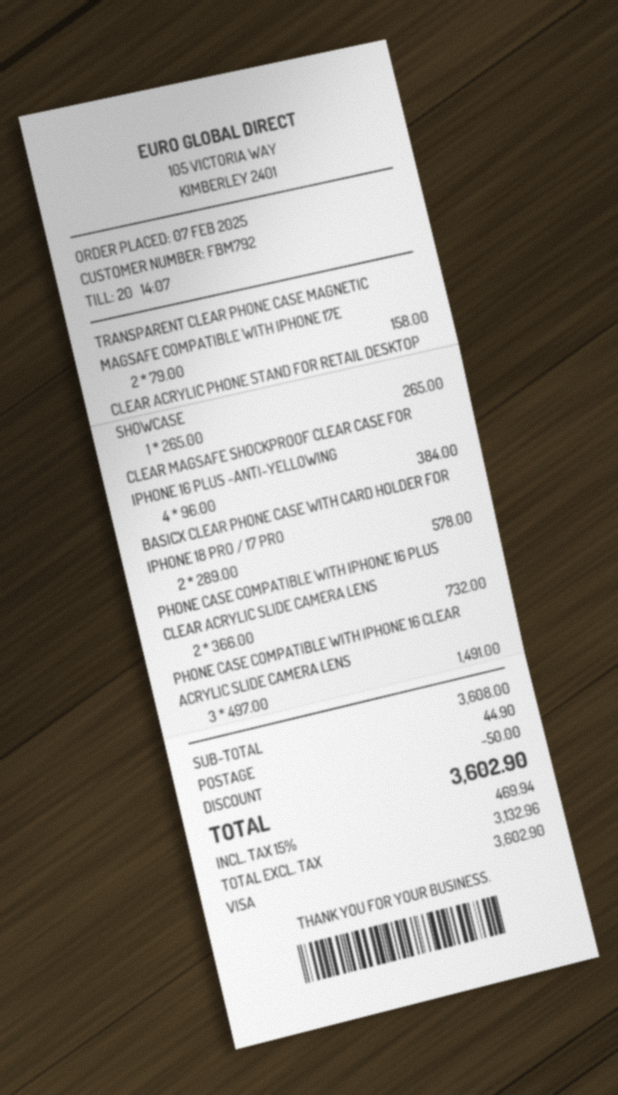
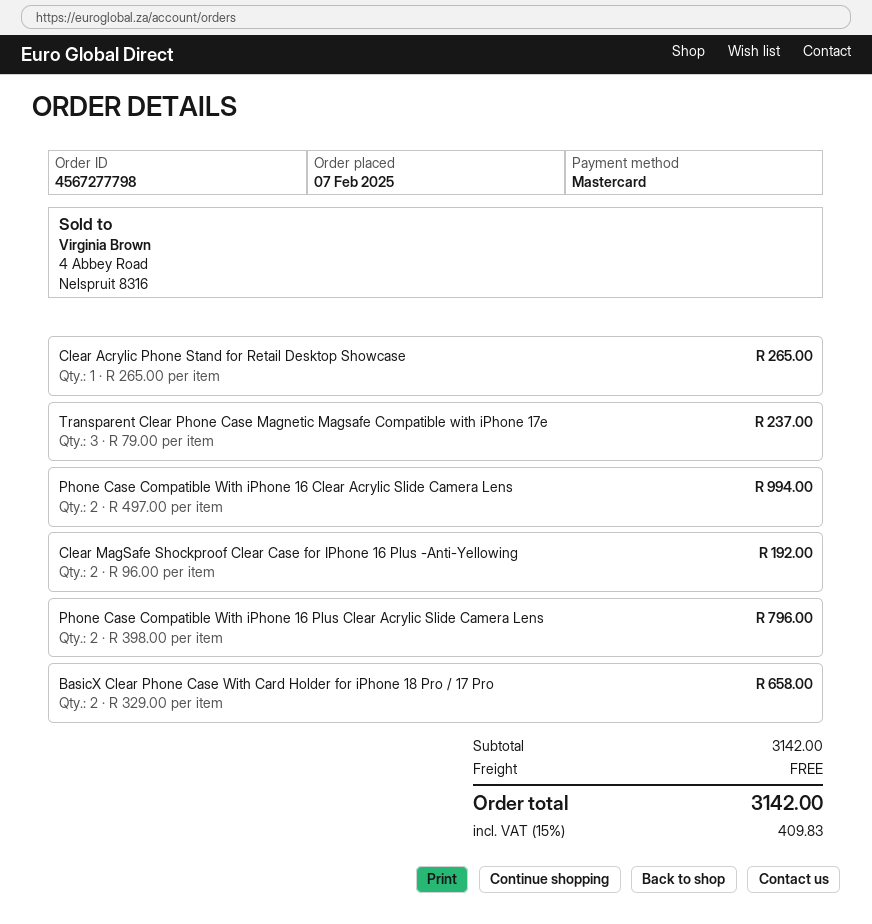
payment method: Visa -> Mastercard
TRANSPARENT CLEAR PHONE CASE MAGNETIC MAGSAFE COMPATIBLE WITH IPHONE 17E: 2 x 79.00 = 158.00 -> 3 x 79.00 = 237.00
CLEAR MAGSAFE SHOCKPROOF CLEAR CASE FOR IPHONE 16 PLUS -ANTI-YELLOWING: 4 x 96.00 = 384.00 -> 2 x 96.00 = 192.00
BASICX CLEAR PHONE CASE WITH CARD HOLDER FOR IPHONE 18 PRO / 17 PRO: 2 x 289.00 = 578.00 -> 2 x 329.00 = 658.00
PHONE CASE COMPATIBLE WITH IPHONE 16 PLUS CLEAR ACRYLIC SLIDE CAMERA LENS: 2 x 366.00 = 732.00 -> 2 x 398.00 = 796.00
PHONE CASE COMPATIBLE WITH IPHONE 16 CLEAR ACRYLIC SLIDE CAMERA LENS: 3 x 497.00 = 1491.00 -> 2 x 497.00 = 994.00
subtotal: 3608.00 -> 3142.00
discount: 50.00 -> none
shipping: 44.90 -> 0.00
tax: 15% = 469.94 -> 15% = 409.83
total: 3602.90 -> 3142.00

